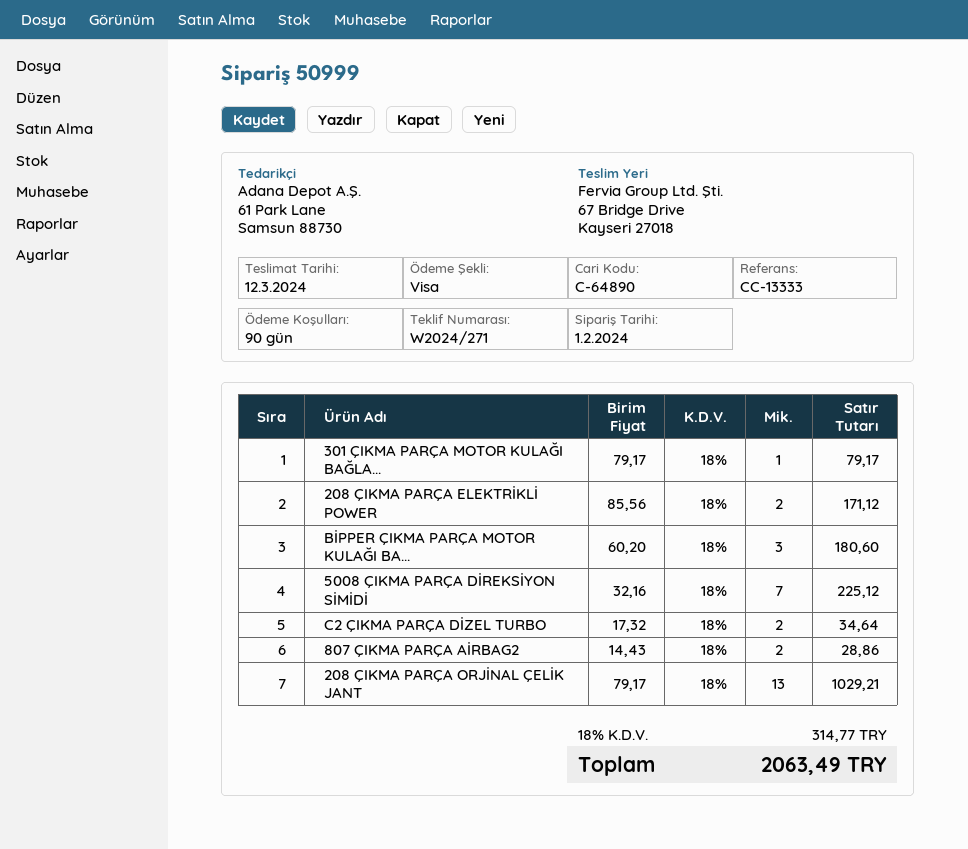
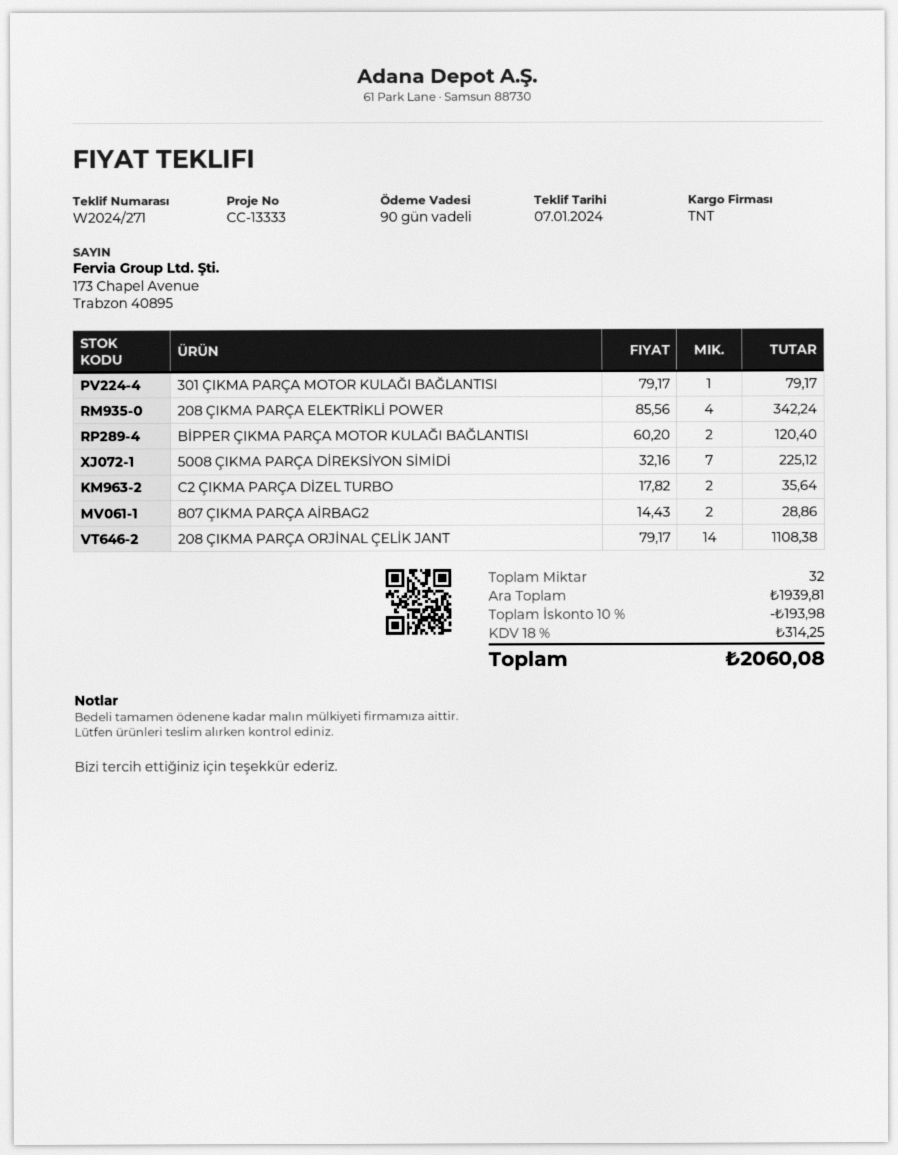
208 ÇIKMA PARÇA ELEKTRİKLİ POWER: 2 x 85.56 = 171.12 -> 4 x 85.56 = 342.24
BİPPER ÇIKMA PARÇA MOTOR KULAĞI BA...: 3 x 60.20 = 180.60 -> 2 x 60.20 = 120.40
C2 ÇIKMA PARÇA DİZEL TURBO: 2 x 17.32 = 34.64 -> 2 x 17.82 = 35.64
208 ÇIKMA PARÇA ORJİNAL ÇELİK JANT: 13 x 79.17 = 1029.21 -> 14 x 79.17 = 1108.38
discount: none -> 10% = 193.98
tax: 18% = 314.77 -> 18% = 314.25
total: 2063.49 -> 2060.08

